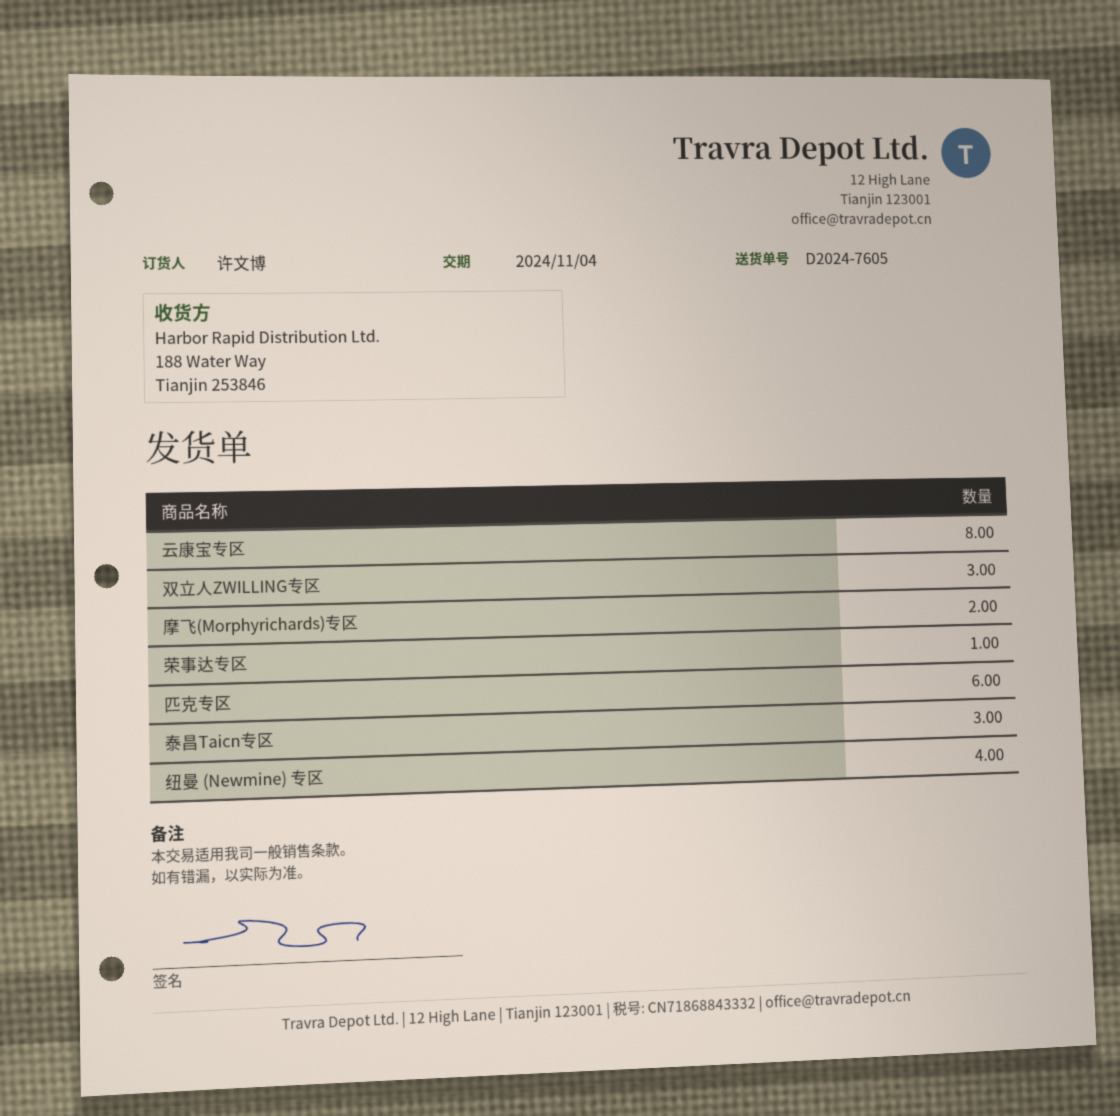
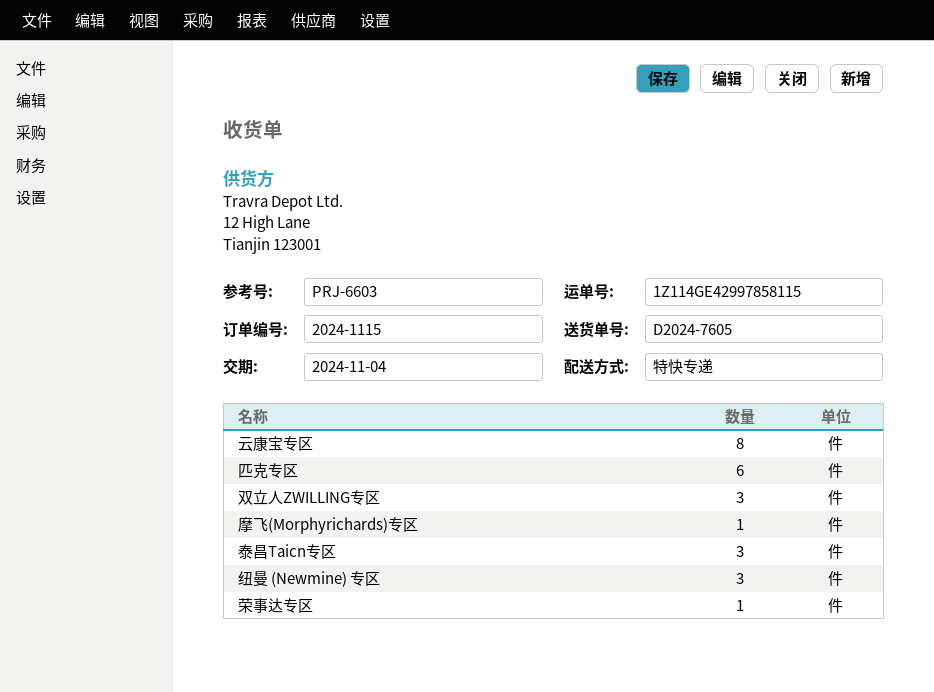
摩飞(Morphyrichards)专区: 2 -> 1
纽曼 (Newmine) 专区: 4 -> 3

